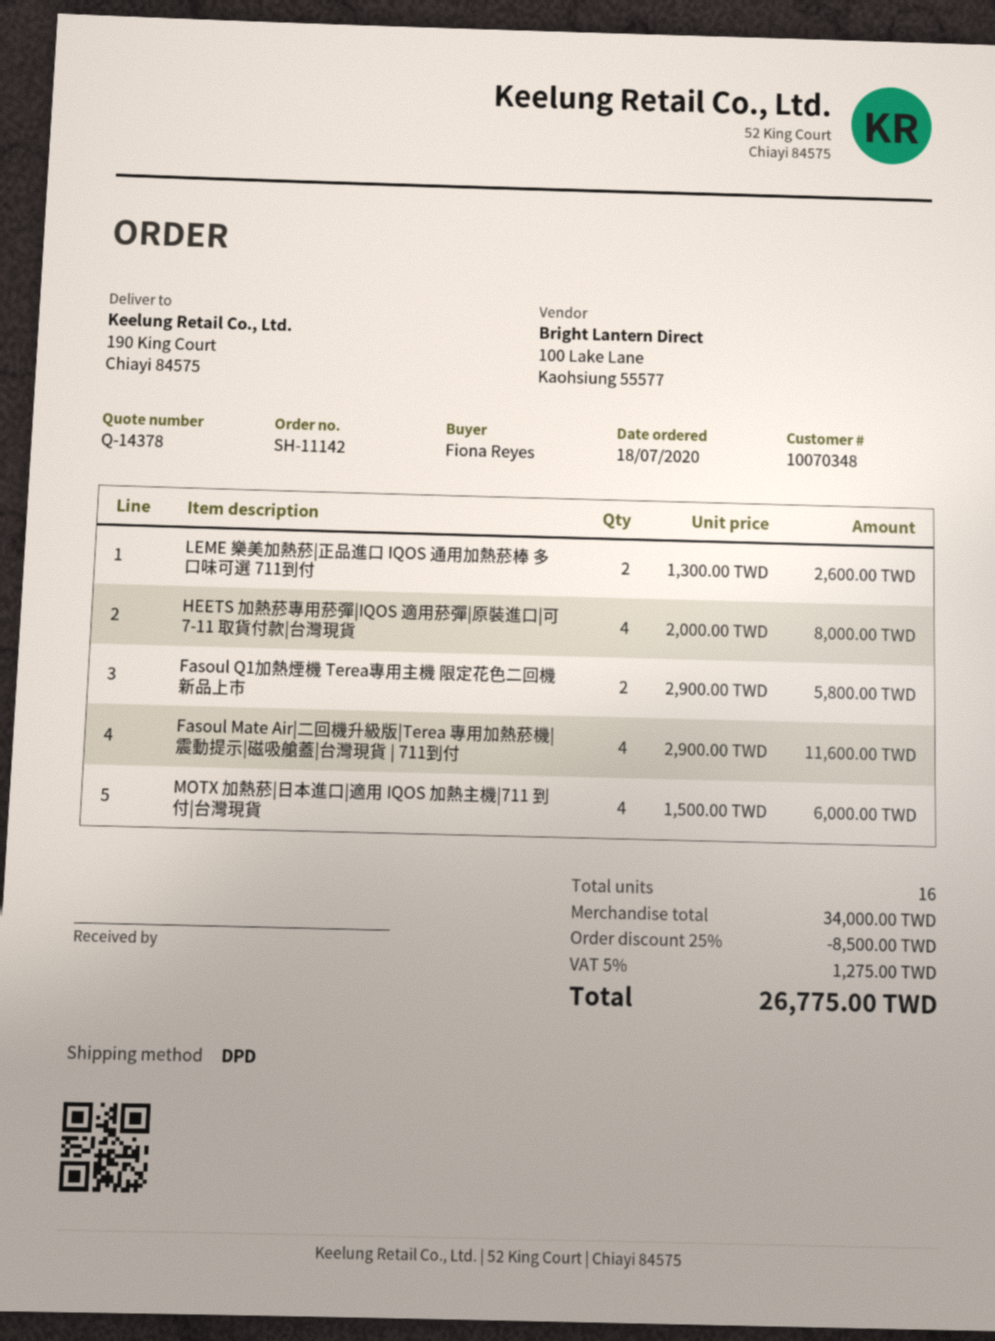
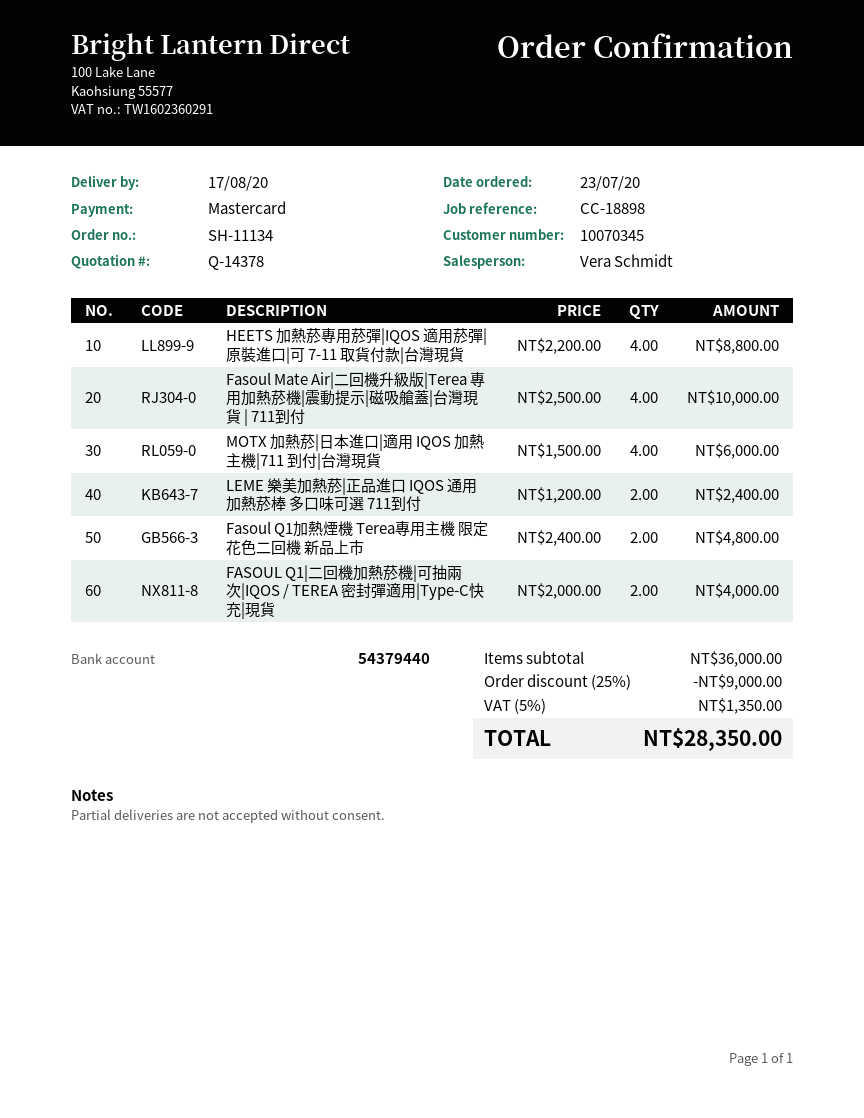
order number: SH-11142 -> SH-11134
order date: 2020-07-18 -> 2020-07-23
customer number: 10070348 -> 10070345
LEME 樂美加熱菸|正品進口 IQOS 通用加熱菸棒 多口味可選 711到付: 2 x 1300.00 = 2600.00 -> 2 x 1200.00 = 2400.00
HEETS 加熱菸專用菸彈|IQOS 適用菸彈|原裝進口|可 7-11 取貨付款|台灣現貨: 4 x 2000.00 = 8000.00 -> 4 x 2200.00 = 8800.00
Fasoul Q1加熱煙機 Terea專用主機 限定花色二回機 新品上市: 2 x 2900.00 = 5800.00 -> 2 x 2400.00 = 4800.00
Fasoul Mate Air|二回機升級版|Terea 專用加熱菸機|震動提示|磁吸艙蓋|台灣現貨 | 711到付: 4 x 2900.00 = 11600.00 -> 4 x 2500.00 = 10000.00
FASOUL Q1|二回機加熱菸機|可抽兩次|IQOS / TEREA 密封彈適用|Type-C快充|現貨: none -> 2 x 2000.00 = 4000.00
subtotal: 34000.00 -> 36000.00
discount: 25% = 8500.00 -> 25% = 9000.00
tax: 5% = 1275.00 -> 5% = 1350.00
total: 26775.00 -> 28350.00

